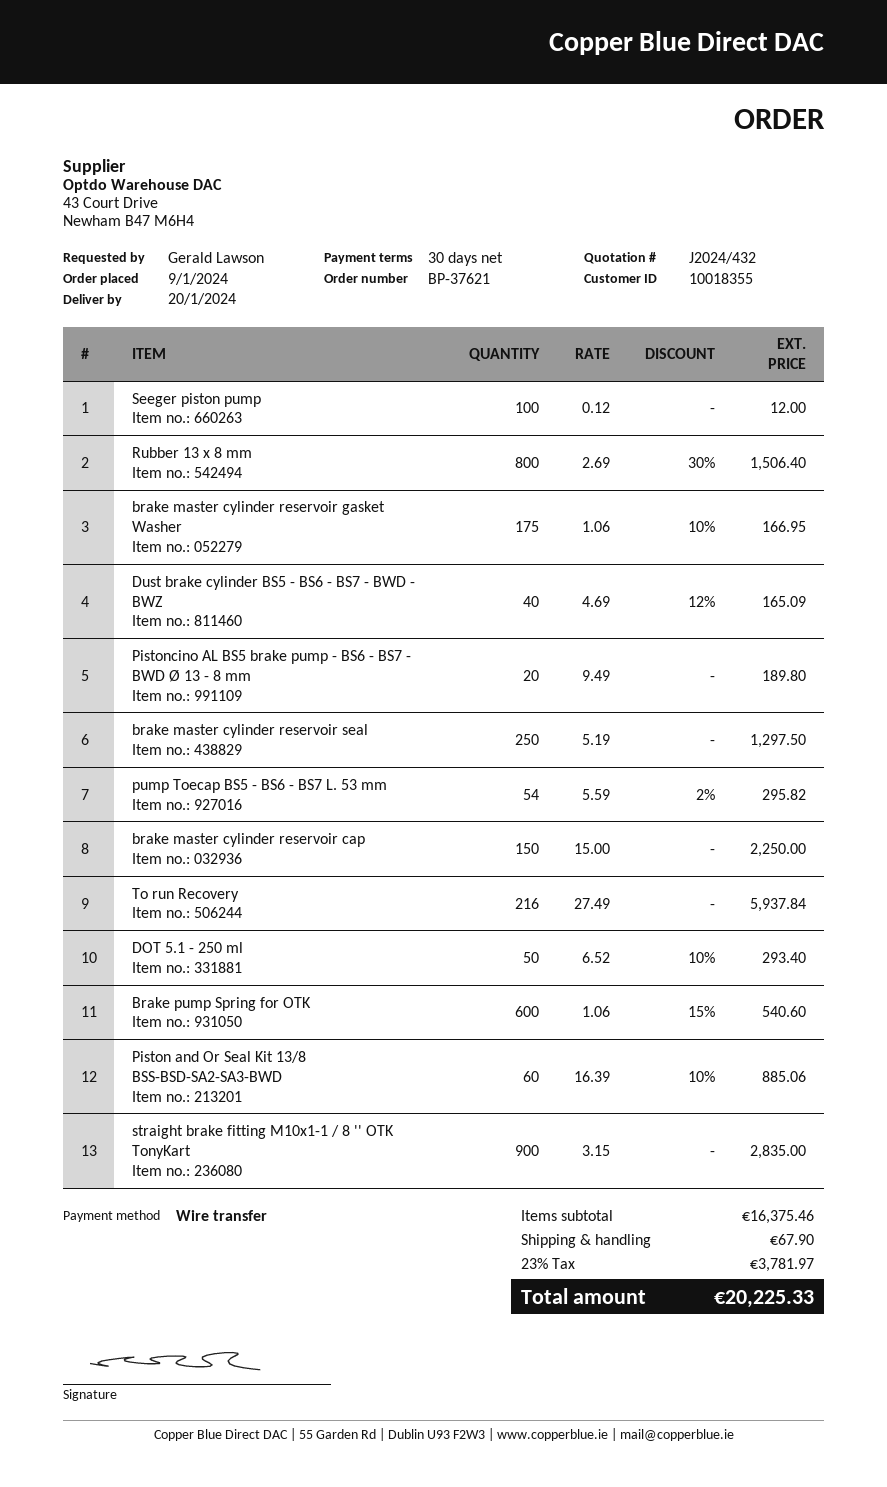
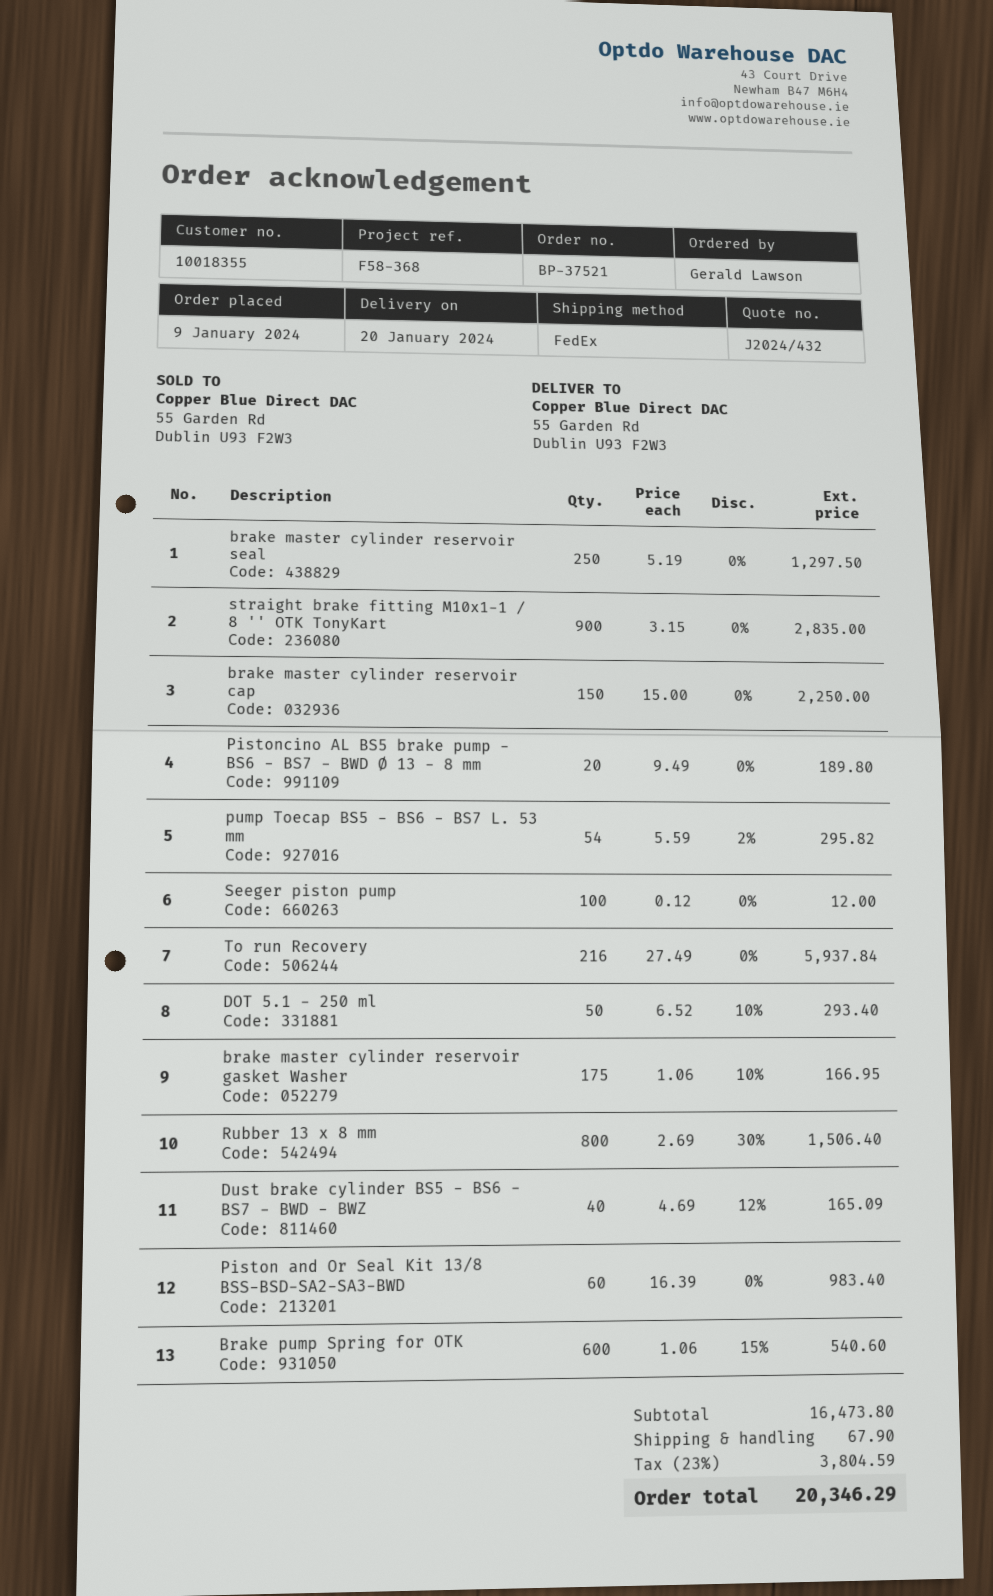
order number: BP-37621 -> BP-37521
Piston and Or Seal Kit 13/8 BSS-BSD-SA2-SA3-BWD: 60 x 16.39 - 10% = 885.06 -> 60 x 16.39 = 983.40
subtotal: 16375.46 -> 16473.80
tax: 23% = 3781.97 -> 23% = 3804.59
total: 20225.33 -> 20346.29

